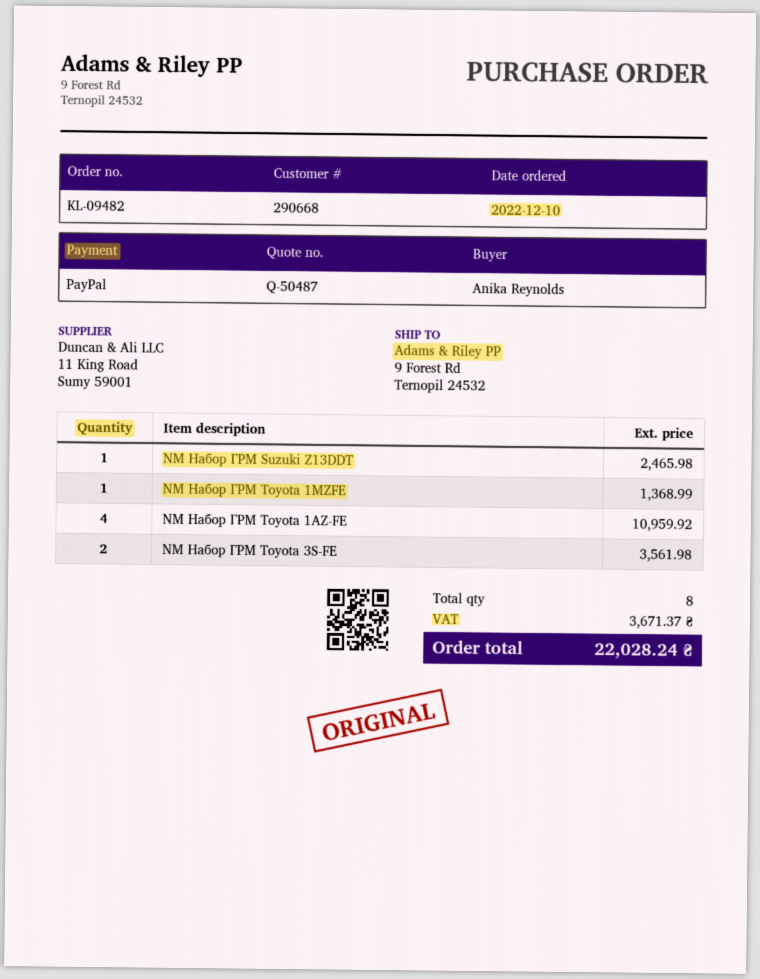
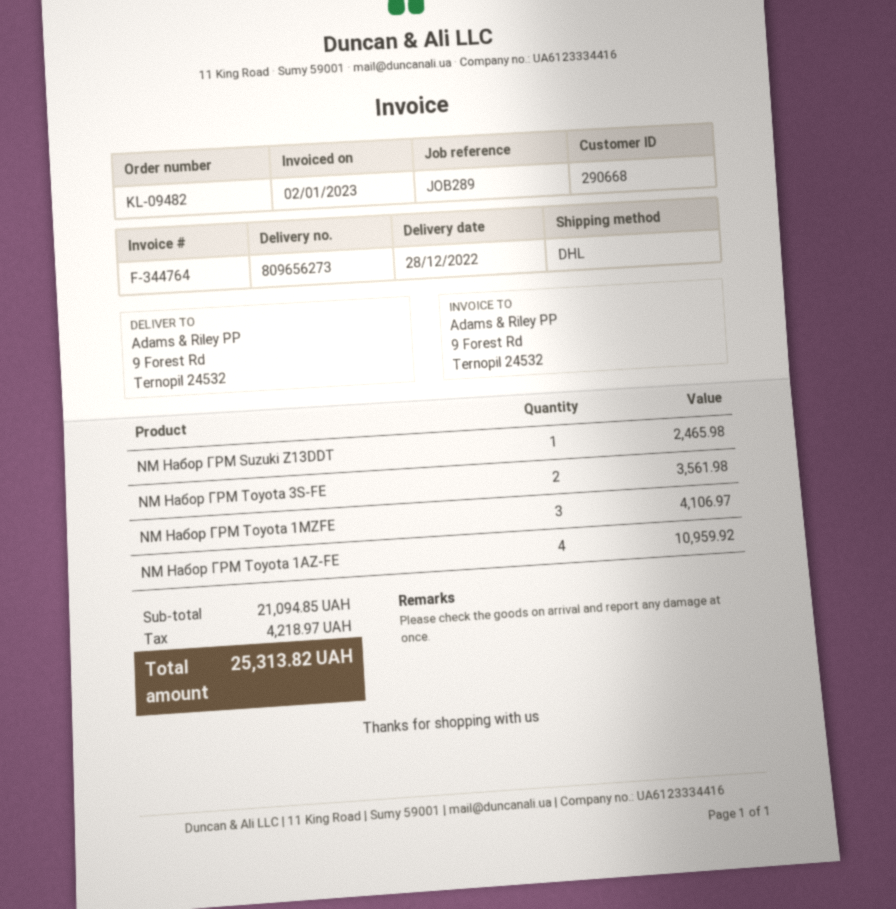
NM Набор ГРМ Toyota 1MZFE: 1 for 1368.99 -> 3 for 4106.97
tax: 3671.37 -> 4218.97
total: 22028.24 -> 25313.82

